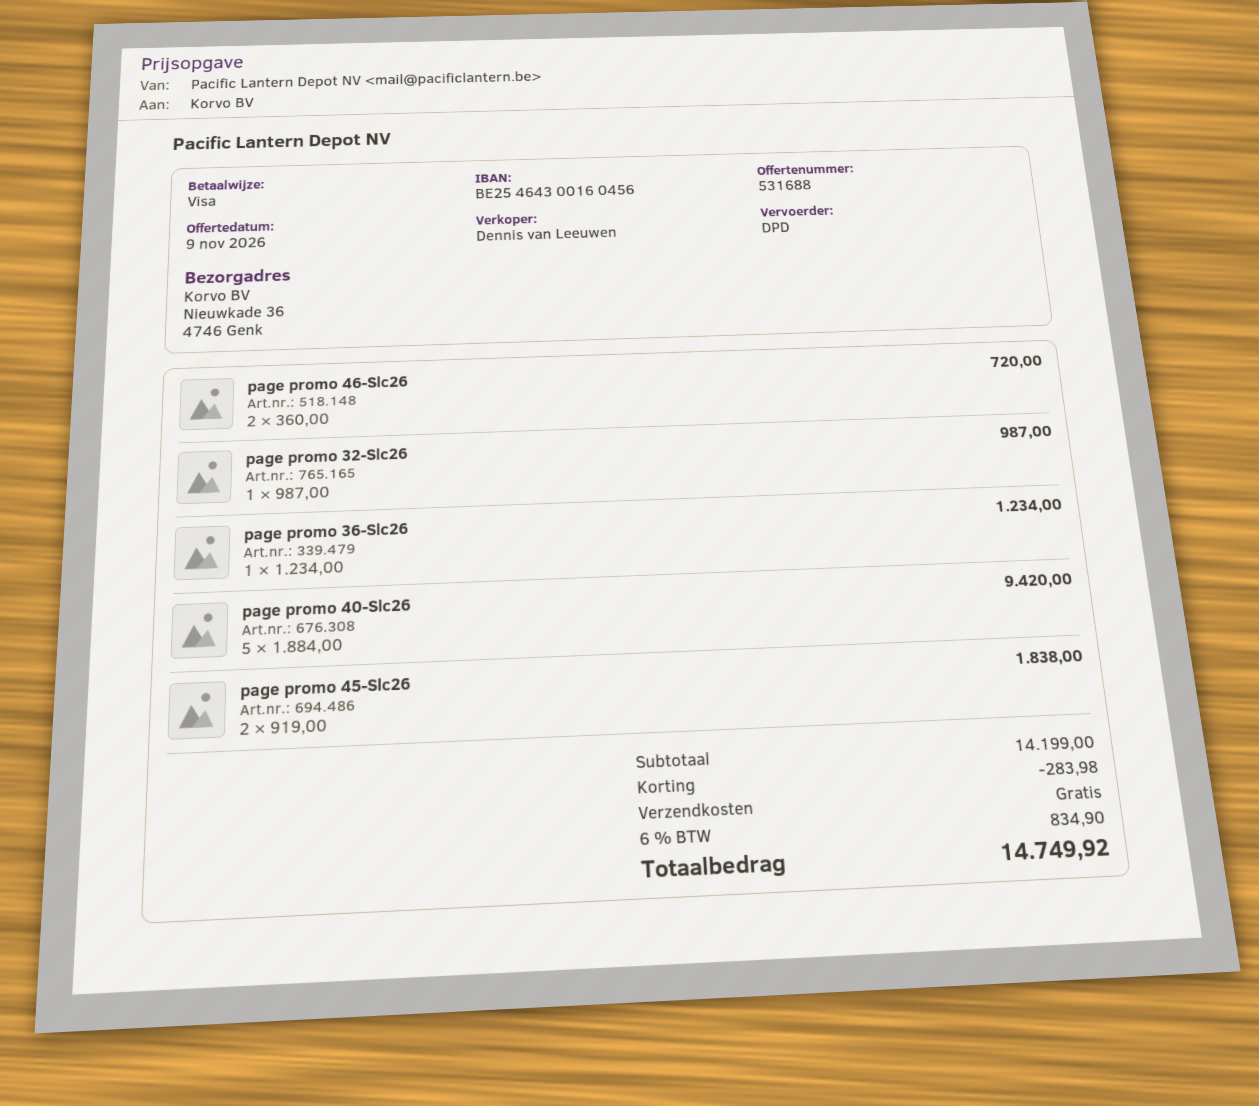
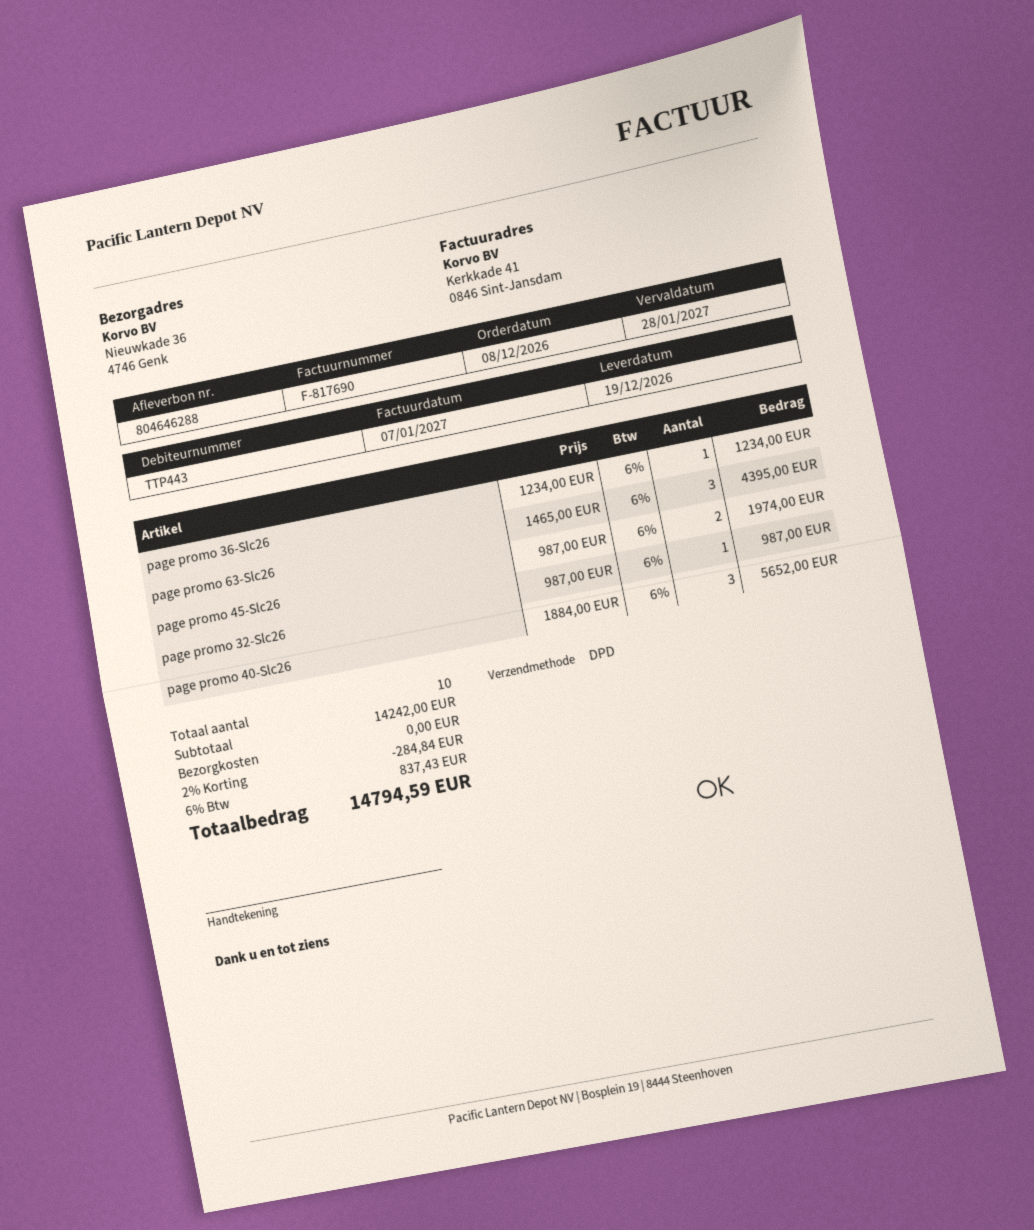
page promo 46-Slc26: 2 x 360.00 = 720.00 -> none
page promo 40-Slc26: 5 x 1884.00 = 9420.00 -> 3 x 1884.00 = 5652.00
page promo 45-Slc26: 2 x 919.00 = 1838.00 -> 2 x 987.00 = 1974.00
page promo 63-Slc26: none -> 3 x 1465.00 = 4395.00
subtotal: 14199.00 -> 14242.00
discount: 283.98 -> 284.84
tax: 6% = 834.90 -> 6% = 837.43
total: 14749.92 -> 14794.59

